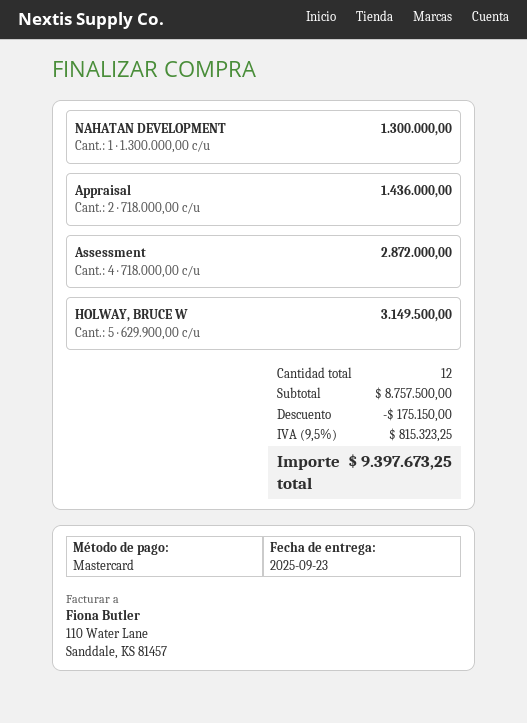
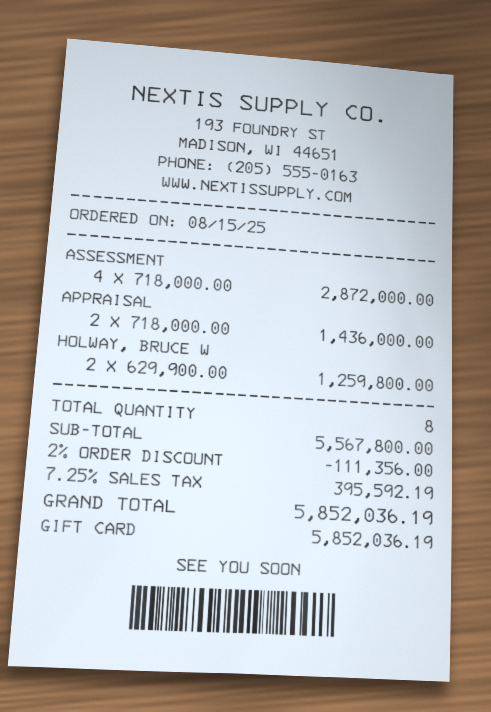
payment method: Mastercard -> gift card
NAHATAN DEVELOPMENT: 1 x 1300000.00 = 1300000.00 -> none
HOLWAY, BRUCE W: 5 x 629900.00 = 3149500.00 -> 2 x 629900.00 = 1259800.00
total quantity: 12 -> 8
subtotal: 8757500.00 -> 5567800.00
discount: 175150.00 -> 111356.00
tax: 9.5% = 815323.25 -> 7.25% = 395592.19
total: 9397673.25 -> 5852036.19

